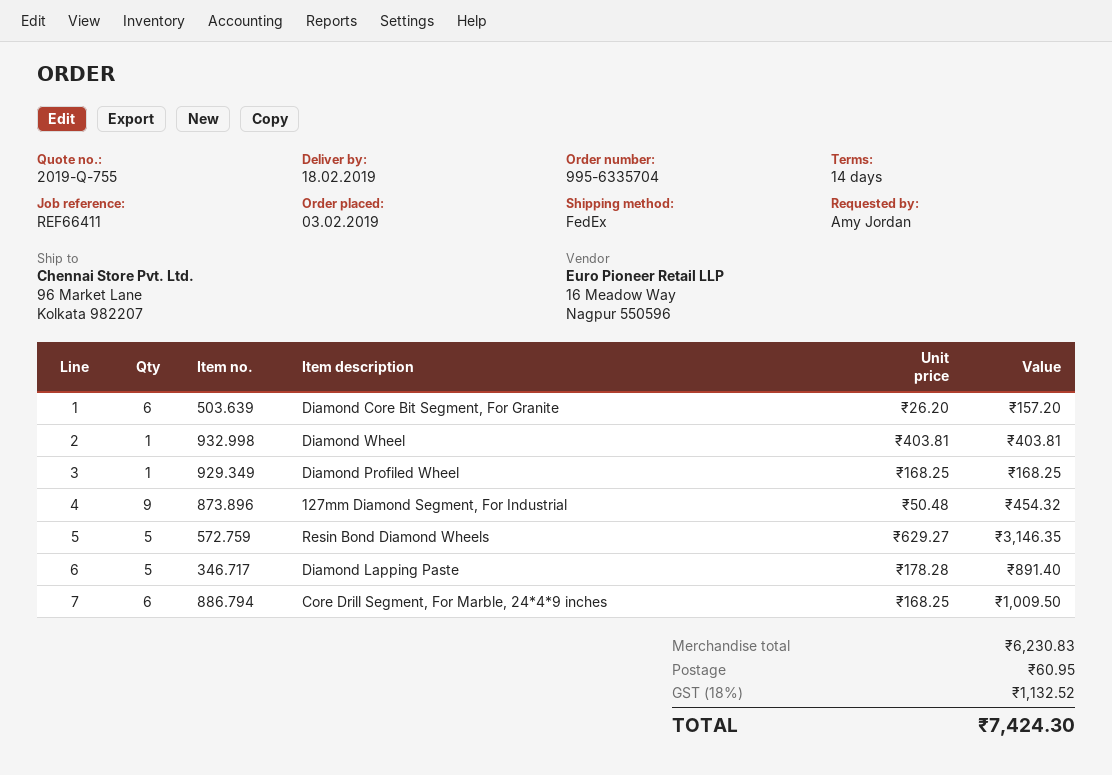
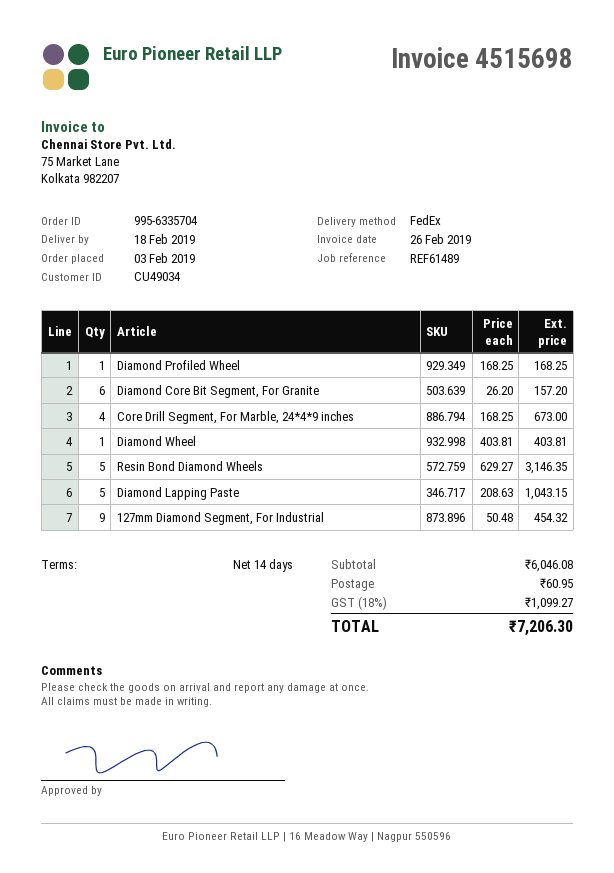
reference: REF66411 -> REF61489
Diamond Lapping Paste: 5 x 178.28 = 891.40 -> 5 x 208.63 = 1043.15
Core Drill Segment, For Marble, 24*4*9 inches: 6 x 168.25 = 1009.50 -> 4 x 168.25 = 673.00
subtotal: 6230.83 -> 6046.08
tax: 18% = 1132.52 -> 18% = 1099.27
total: 7424.30 -> 7206.30

